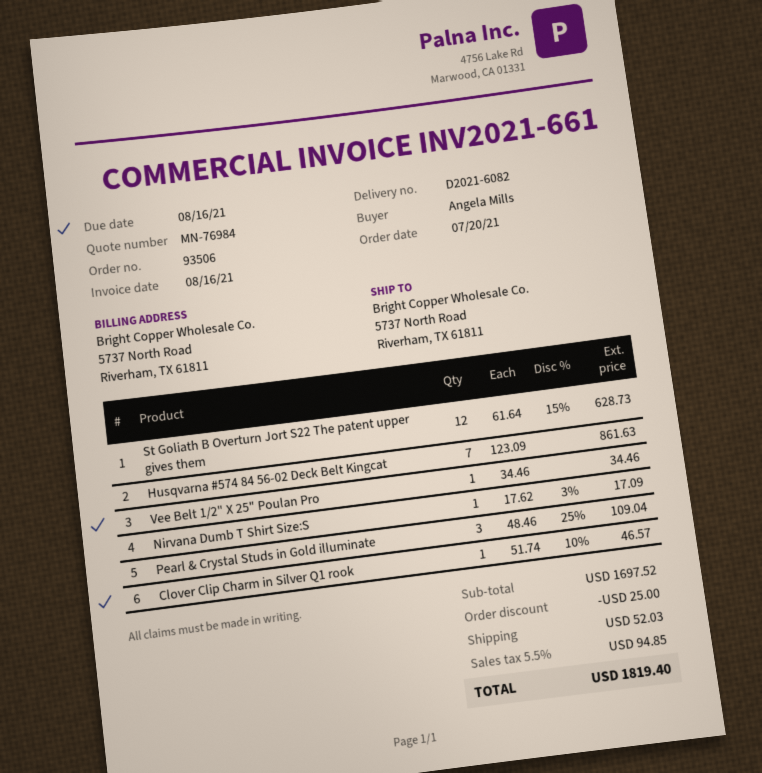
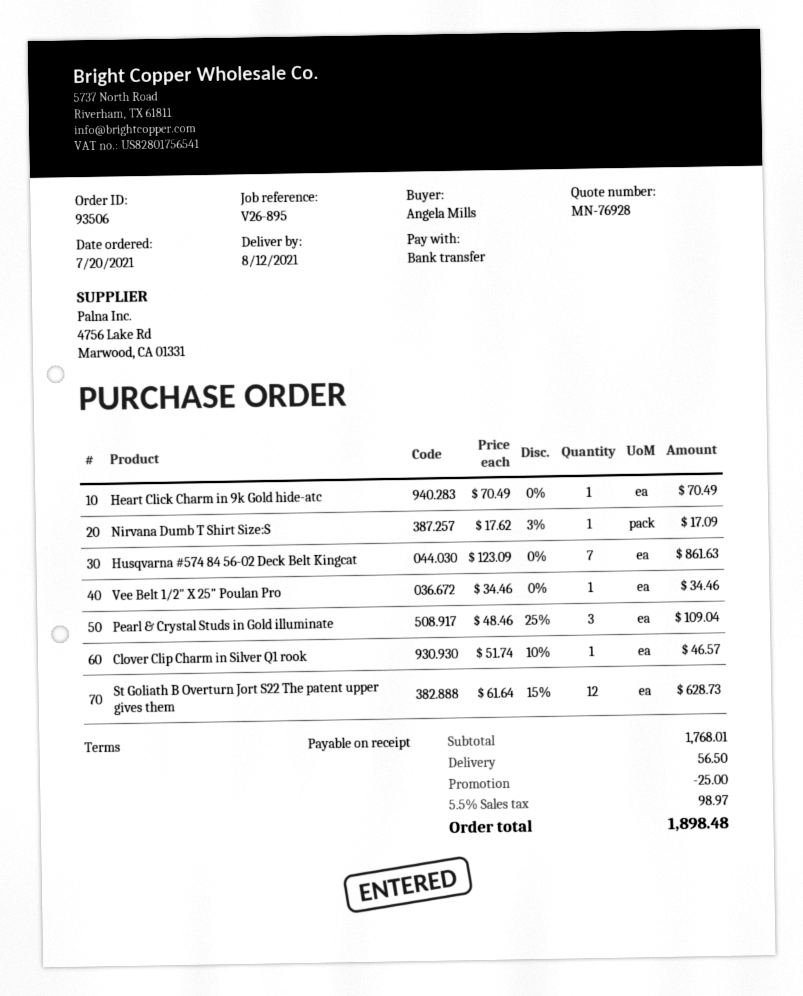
quote number: MN-76984 -> MN-76928
Heart Click Charm in 9k Gold hide-atc: none -> 1 x 70.49 = 70.49
subtotal: 1697.52 -> 1768.01
shipping: 52.03 -> 56.50
tax: 5.5% = 94.85 -> 5.5% = 98.97
total: 1819.40 -> 1898.48

